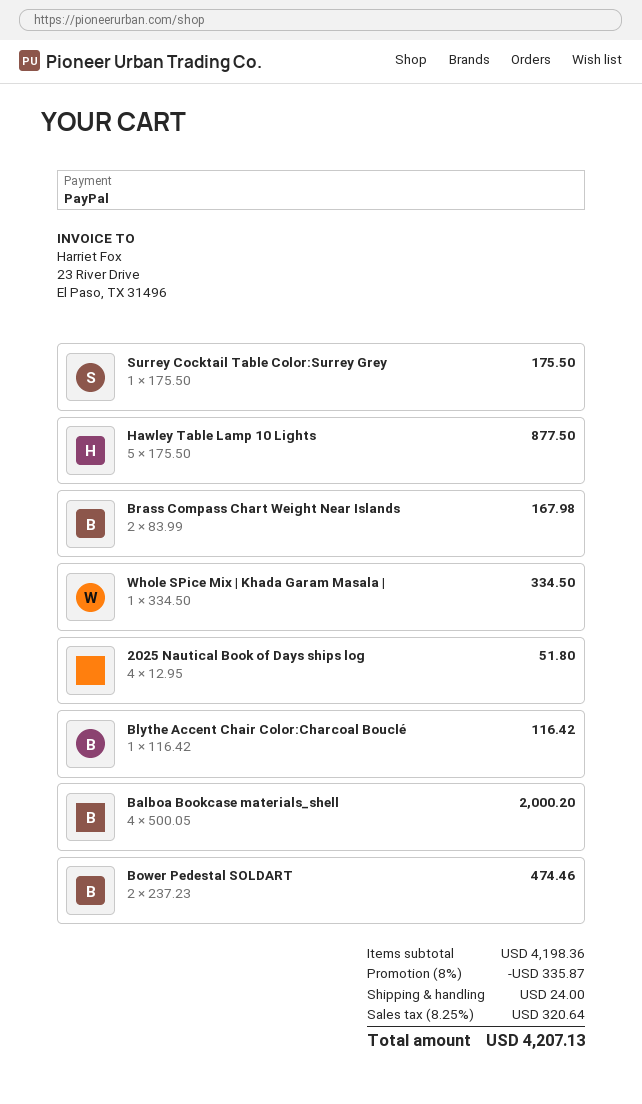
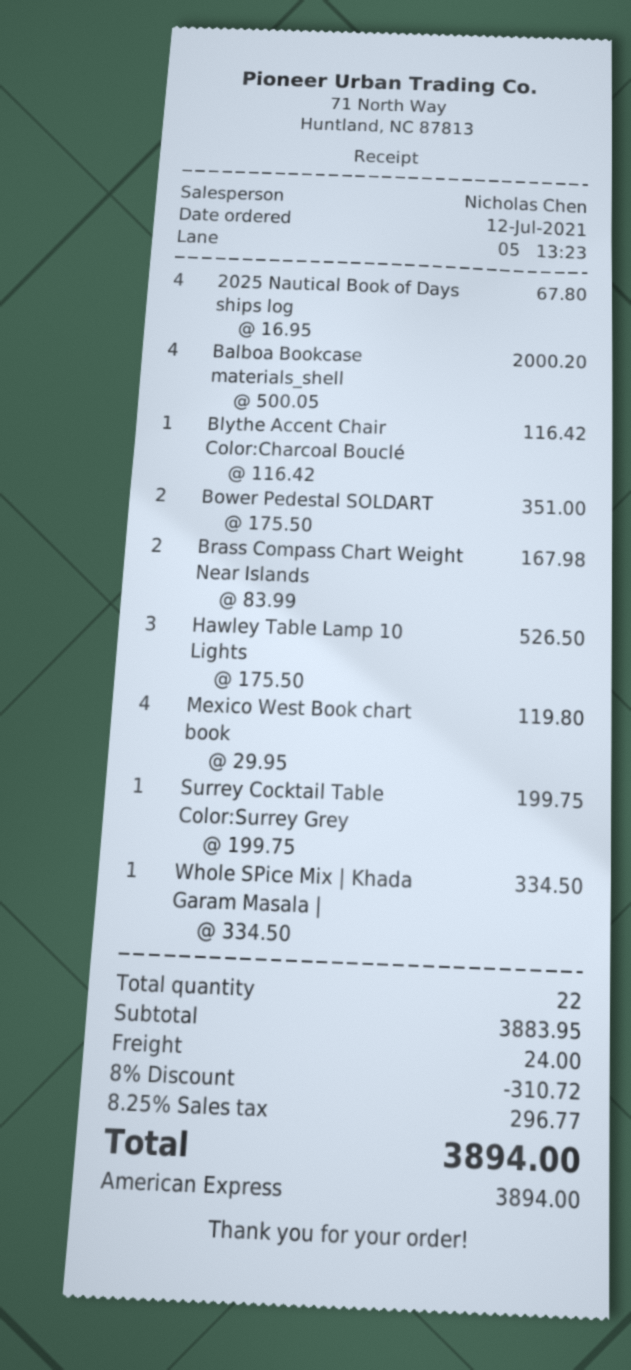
payment method: PayPal -> American Express
Surrey Cocktail Table Color:Surrey Grey: 1 x 175.50 = 175.50 -> 1 x 199.75 = 199.75
Hawley Table Lamp 10 Lights: 5 x 175.50 = 877.50 -> 3 x 175.50 = 526.50
2025 Nautical Book of Days ships log: 4 x 12.95 = 51.80 -> 4 x 16.95 = 67.80
Bower Pedestal SOLDART: 2 x 237.23 = 474.46 -> 2 x 175.50 = 351.00
Mexico West Book chart book: none -> 4 x 29.95 = 119.80
subtotal: 4198.36 -> 3883.95
discount: 8% = 335.87 -> 8% = 310.72
tax: 8.25% = 320.64 -> 8.25% = 296.77
total: 4207.13 -> 3894.00

